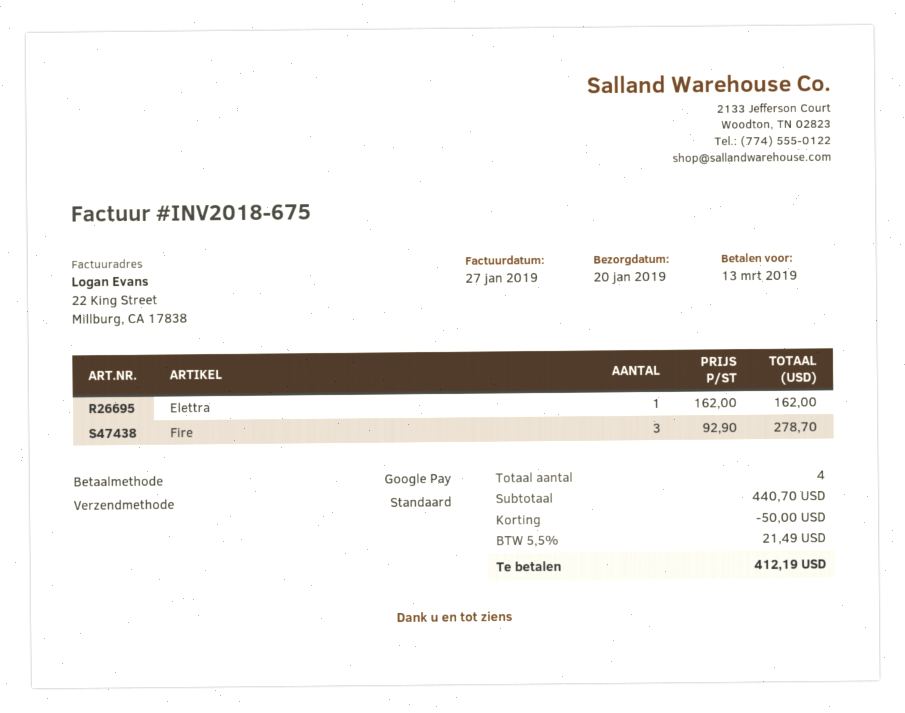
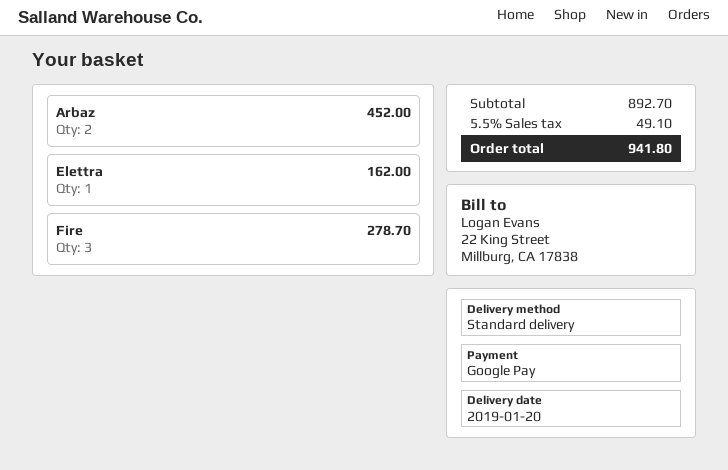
Arbaz: none -> 2 for 452.00
subtotal: 440.70 -> 892.70
discount: 50.00 -> none
tax: 5.5% = 21.49 -> 5.5% = 49.10
total: 412.19 -> 941.80

